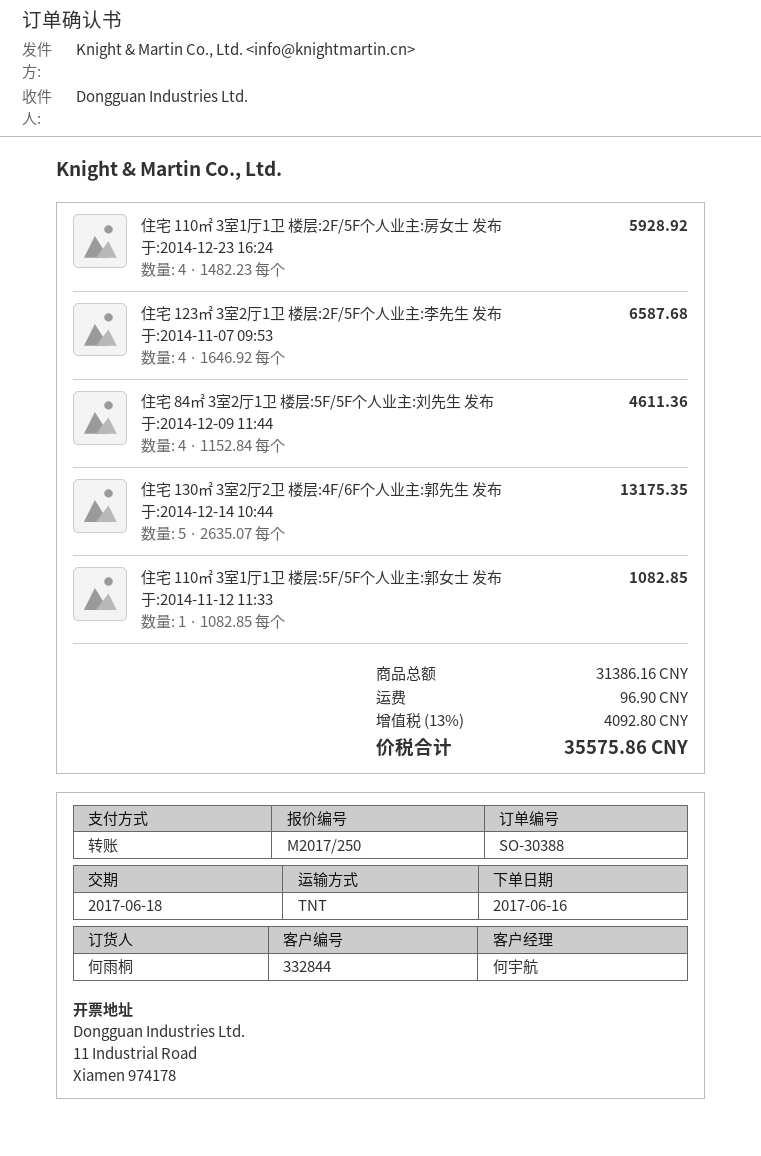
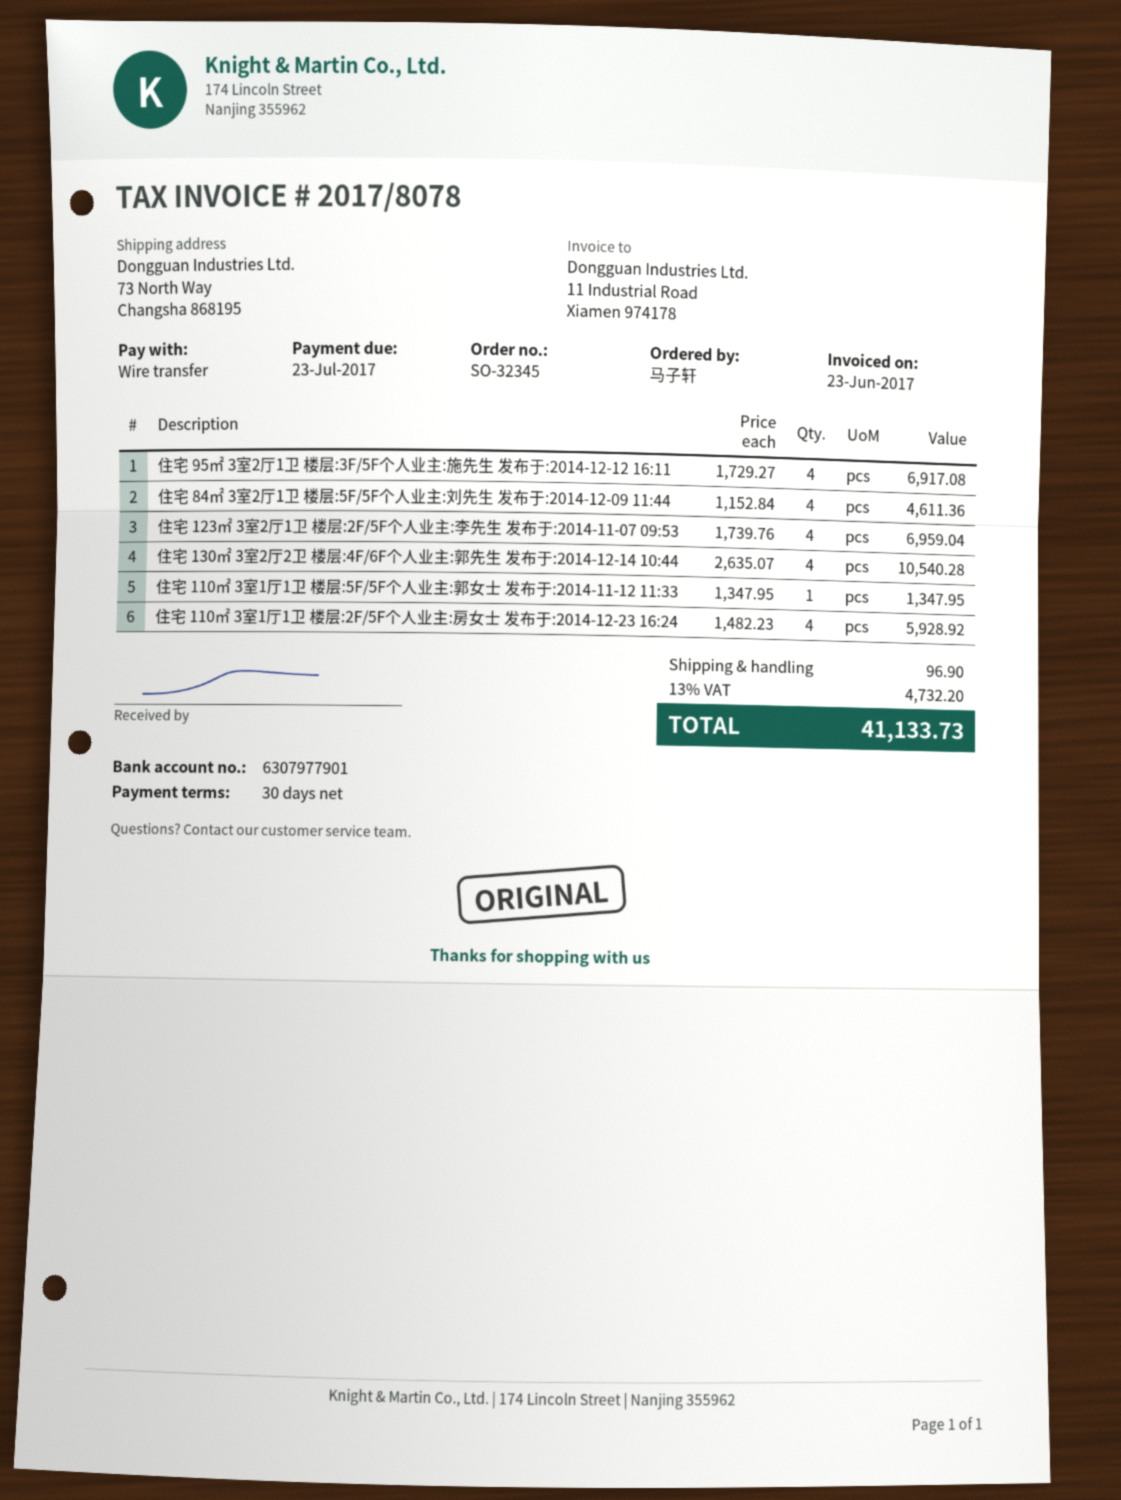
order number: SO-30388 -> SO-32345
ordered by: 何雨桐 -> 马子轩
住宅 123㎡ 3室2厅1卫 楼层:2F/5F个人业主:李先生 发布于:2014-11-07 09:53: 4 x 1646.92 = 6587.68 -> 4 x 1739.76 = 6959.04
住宅 130㎡ 3室2厅2卫 楼层:4F/6F个人业主:郭先生 发布于:2014-12-14 10:44: 5 x 2635.07 = 13175.35 -> 4 x 2635.07 = 10540.28
住宅 110㎡ 3室1厅1卫 楼层:5F/5F个人业主:郭女士 发布于:2014-11-12 11:33: 1 x 1082.85 = 1082.85 -> 1 x 1347.95 = 1347.95
住宅 95㎡ 3室2厅1卫 楼层:3F/5F个人业主:施先生 发布于:2014-12-12 16:11: none -> 4 x 1729.27 = 6917.08
tax: 13% = 4092.80 -> 13% = 4732.20
total: 35575.86 -> 41133.73

